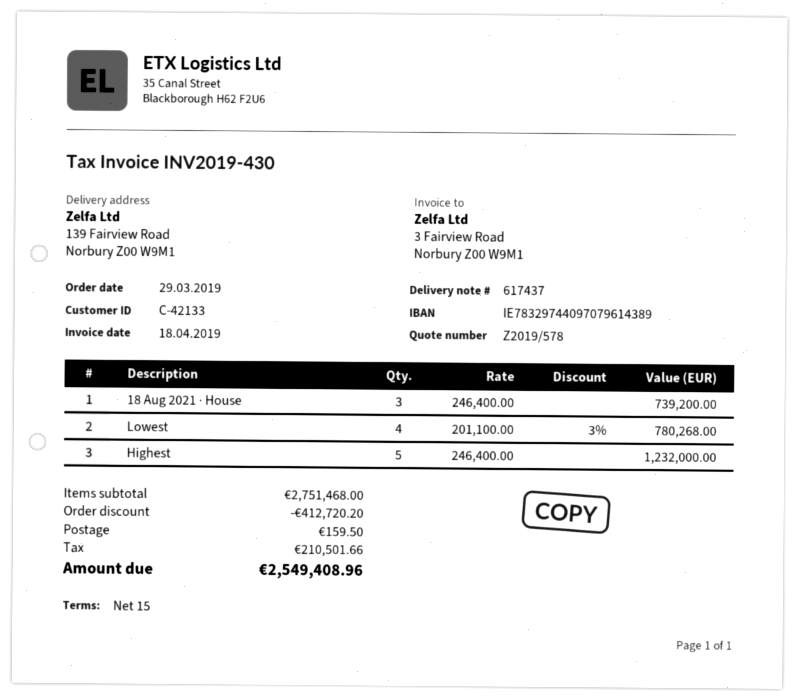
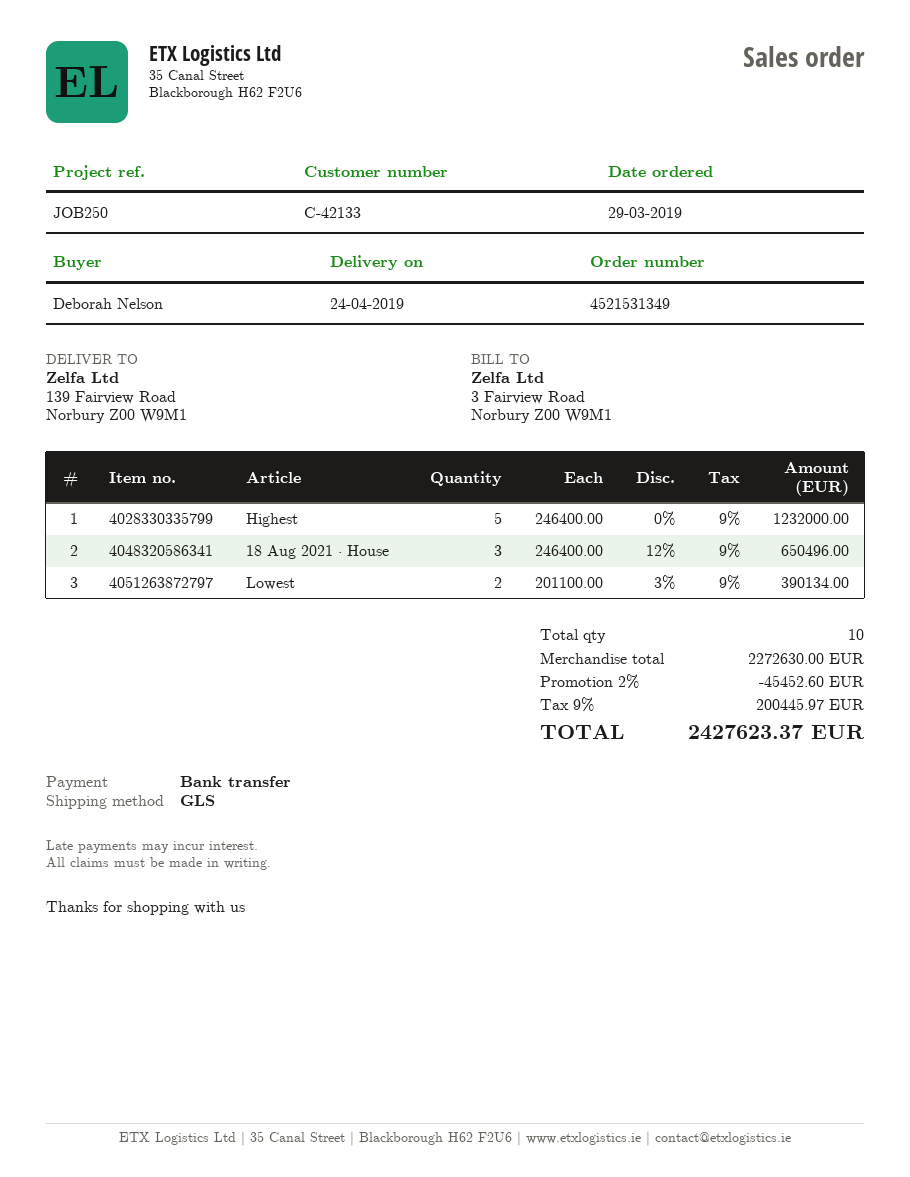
18 Aug 2021 · House: 3 x 246400.00 = 739200.00 -> 3 x 246400.00 - 12% = 650496.00
Lowest: 4 x 201100.00 - 3% = 780268.00 -> 2 x 201100.00 - 3% = 390134.00
subtotal: 2751468.00 -> 2272630.00
discount: 412720.20 -> 45452.60
shipping: 159.50 -> none
tax: 210501.66 -> 200445.97
total: 2549408.96 -> 2427623.37

